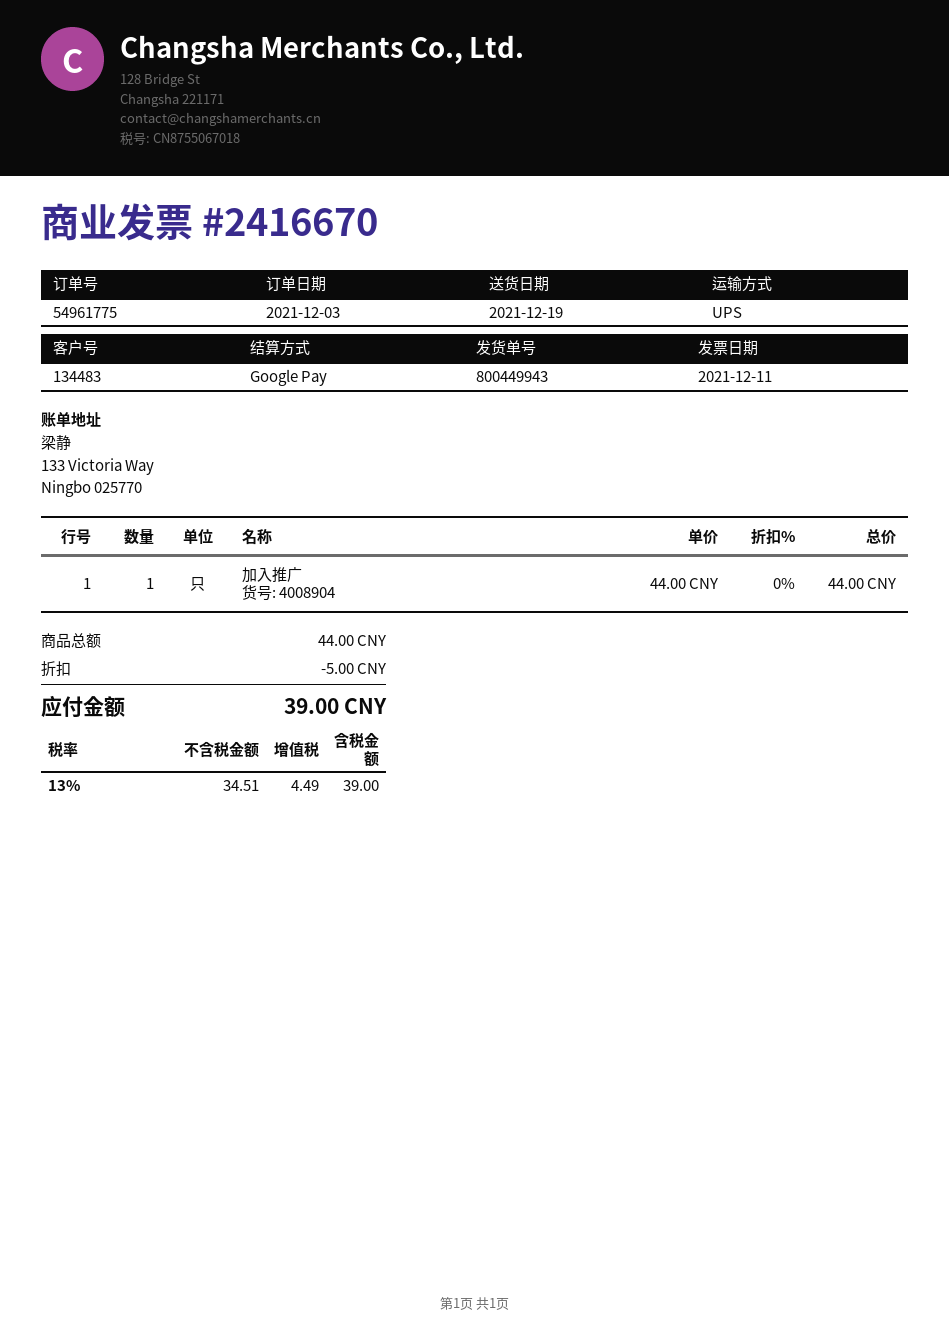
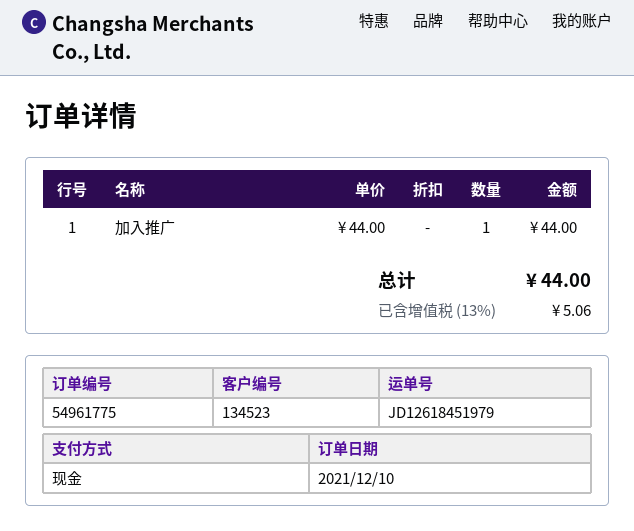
order date: 2021-12-03 -> 2021-12-10
customer number: 134483 -> 134523
payment method: Google Pay -> cash
discount: 5.00 -> none
tax: 13% = 4.49 -> 13% = 5.06
total: 39.00 -> 44.00

